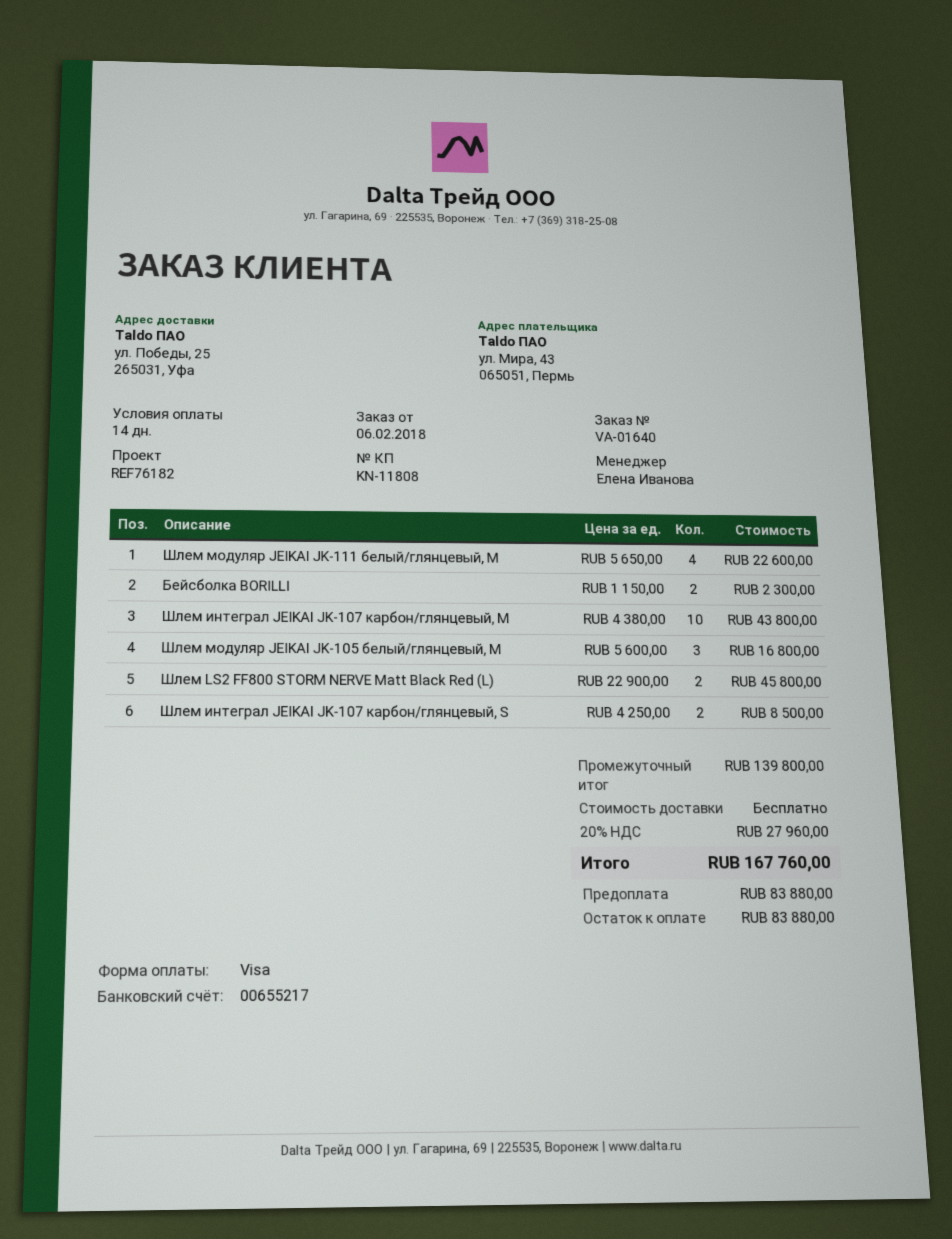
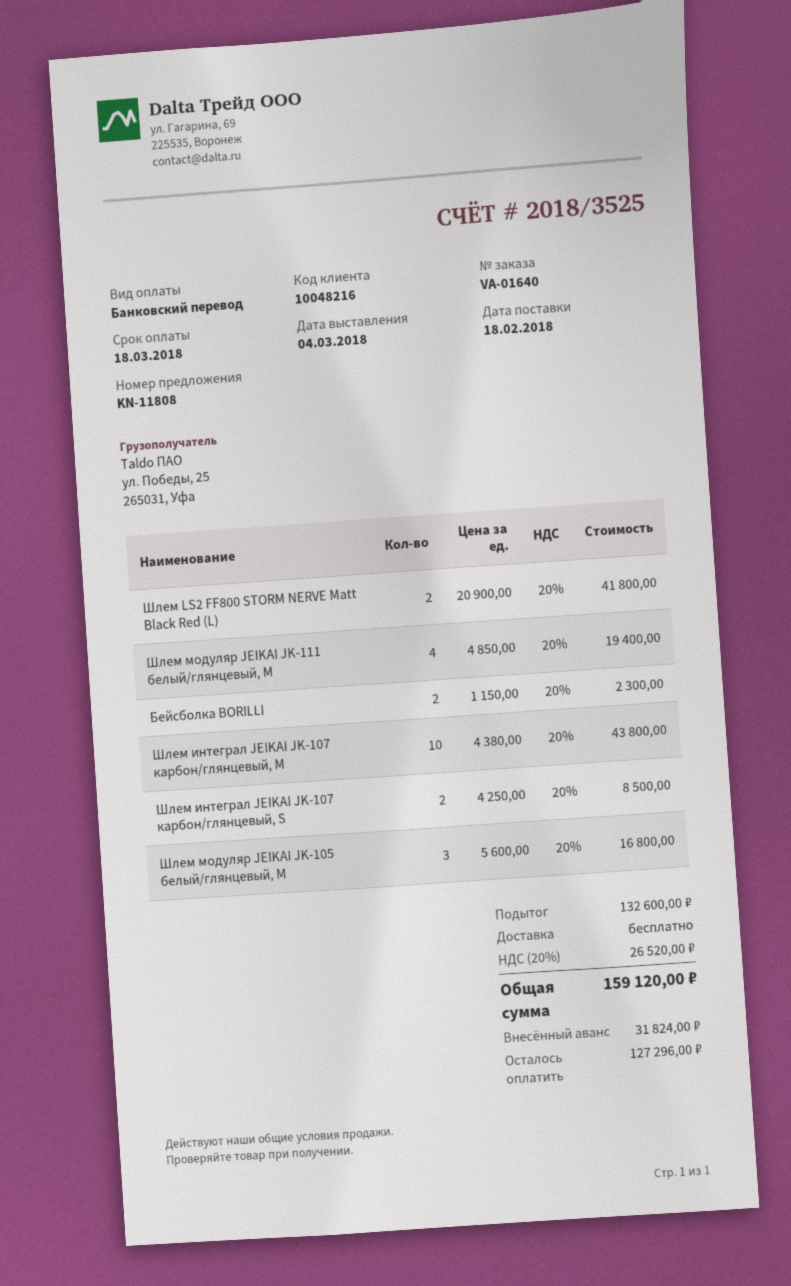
payment method: Visa -> bank transfer
Шлем модуляр JEIKAI JK-111 белый/глянцевый, M: 4 x 5650.00 = 22600.00 -> 4 x 4850.00 = 19400.00
Шлем LS2 FF800 STORM NERVE Matt Black Red (L): 2 x 22900.00 = 45800.00 -> 2 x 20900.00 = 41800.00
subtotal: 139800.00 -> 132600.00
tax: 20% = 27960.00 -> 20% = 26520.00
total: 167760.00 -> 159120.00
deposit: 83880.00 -> 31824.00
balance: 83880.00 -> 127296.00

